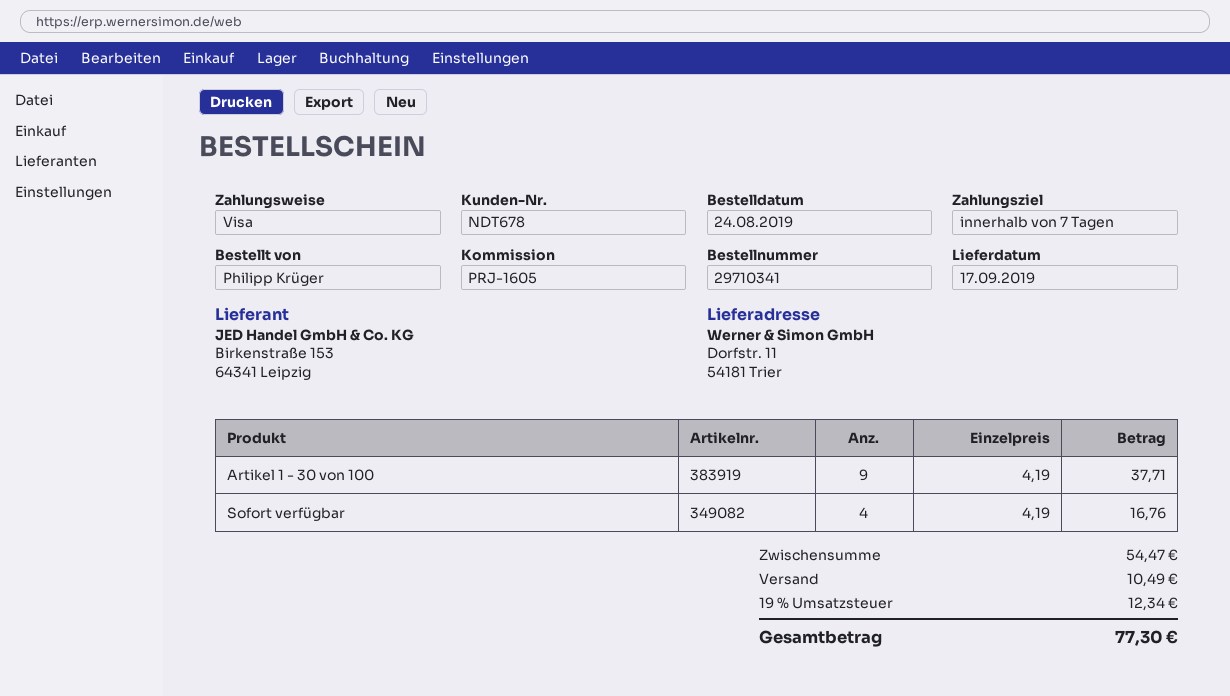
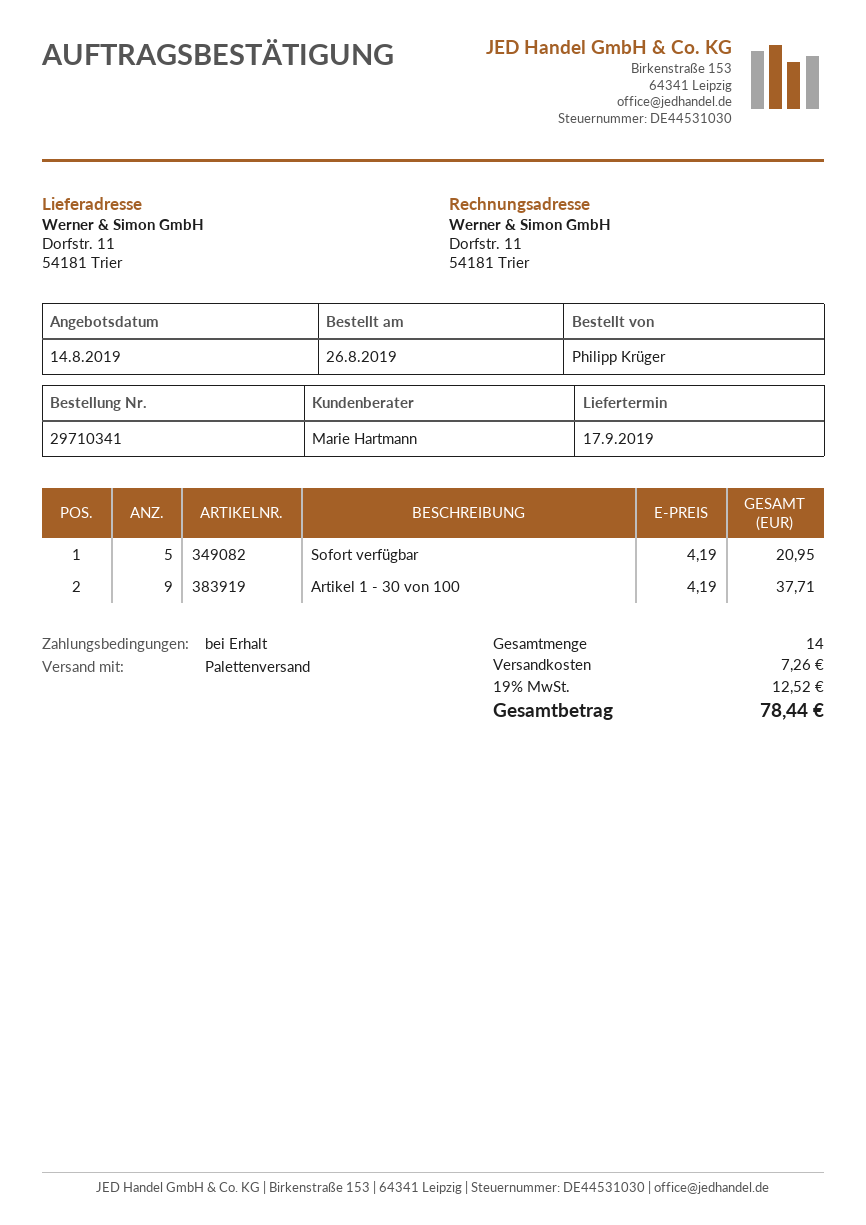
order date: 2019-08-24 -> 2019-08-26
payment terms: 7 days -> on receipt
Sofort verfügbar: 4 x 4.19 = 16.76 -> 5 x 4.19 = 20.95
shipping: 10.49 -> 7.26
tax: 19% = 12.34 -> 19% = 12.52
total: 77.30 -> 78.44

